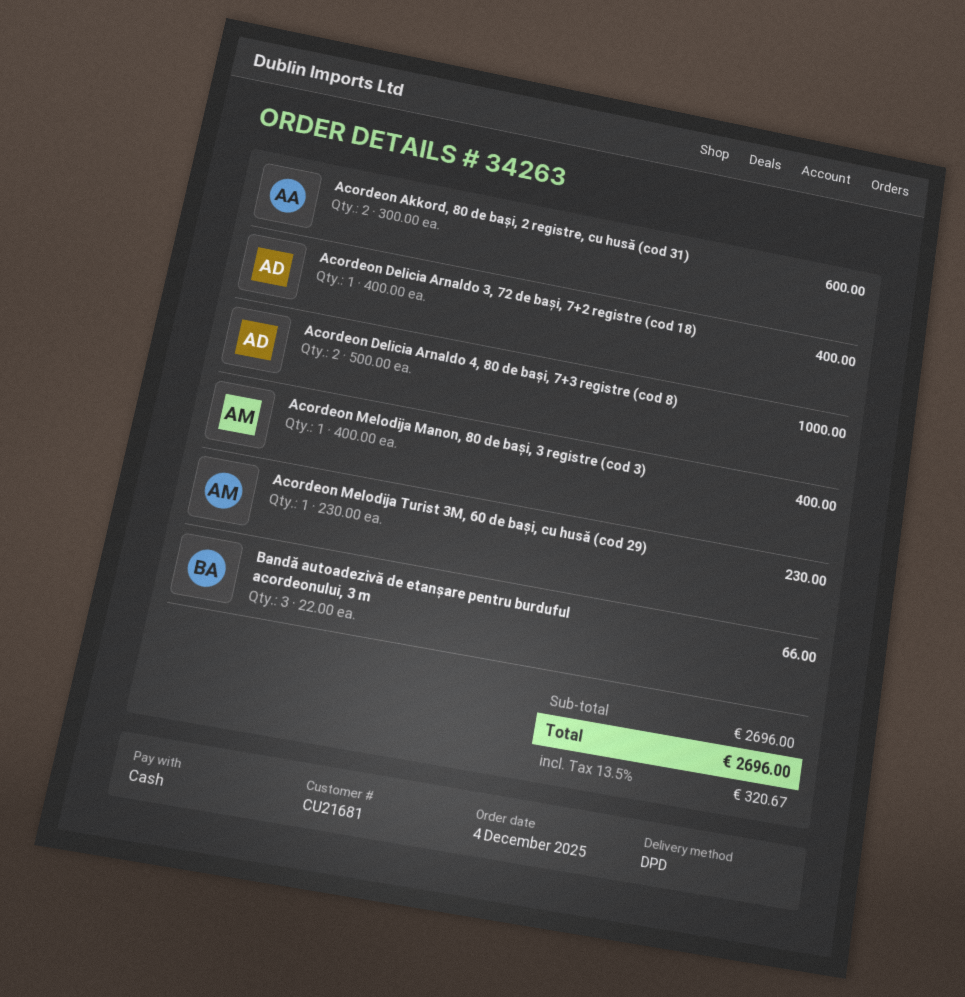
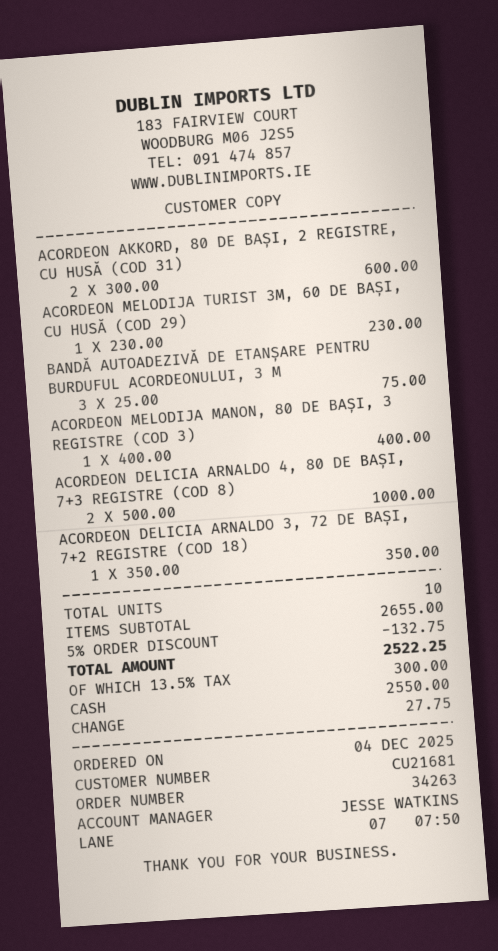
Acordeon Delicia Arnaldo 3, 72 de bași, 7+2 registre (cod 18): 1 x 400.00 = 400.00 -> 1 x 350.00 = 350.00
Bandă autoadezivă de etanșare pentru burduful acordeonului, 3 m: 3 x 22.00 = 66.00 -> 3 x 25.00 = 75.00
subtotal: 2696.00 -> 2655.00
discount: none -> 5% = 132.75
tax: 13.5% = 320.67 -> 13.5% = 300.00
total: 2696.00 -> 2522.25

